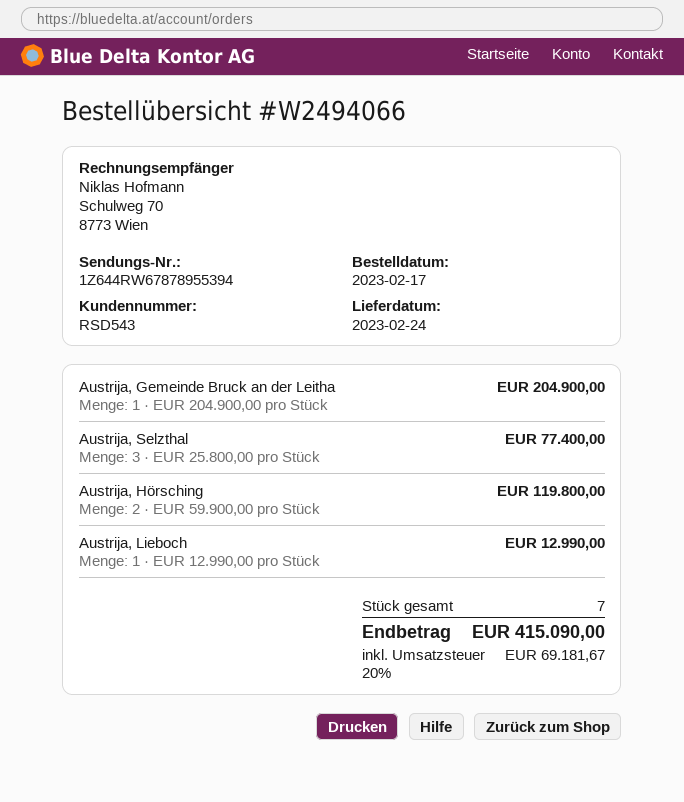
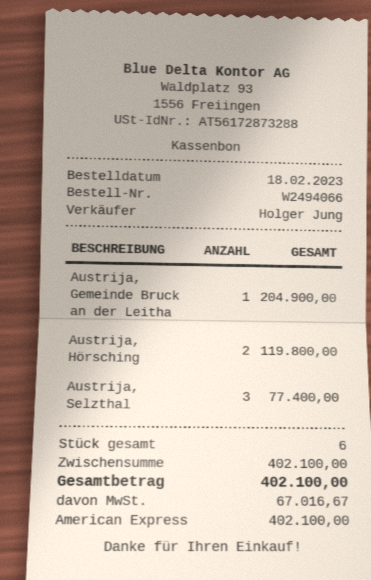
order date: 2023-02-17 -> 2023-02-18
Austrija, Lieboch: 1 for 12990.00 -> none
total quantity: 7 -> 6
tax: 69181.67 -> 67016.67
total: 415090.00 -> 402100.00

